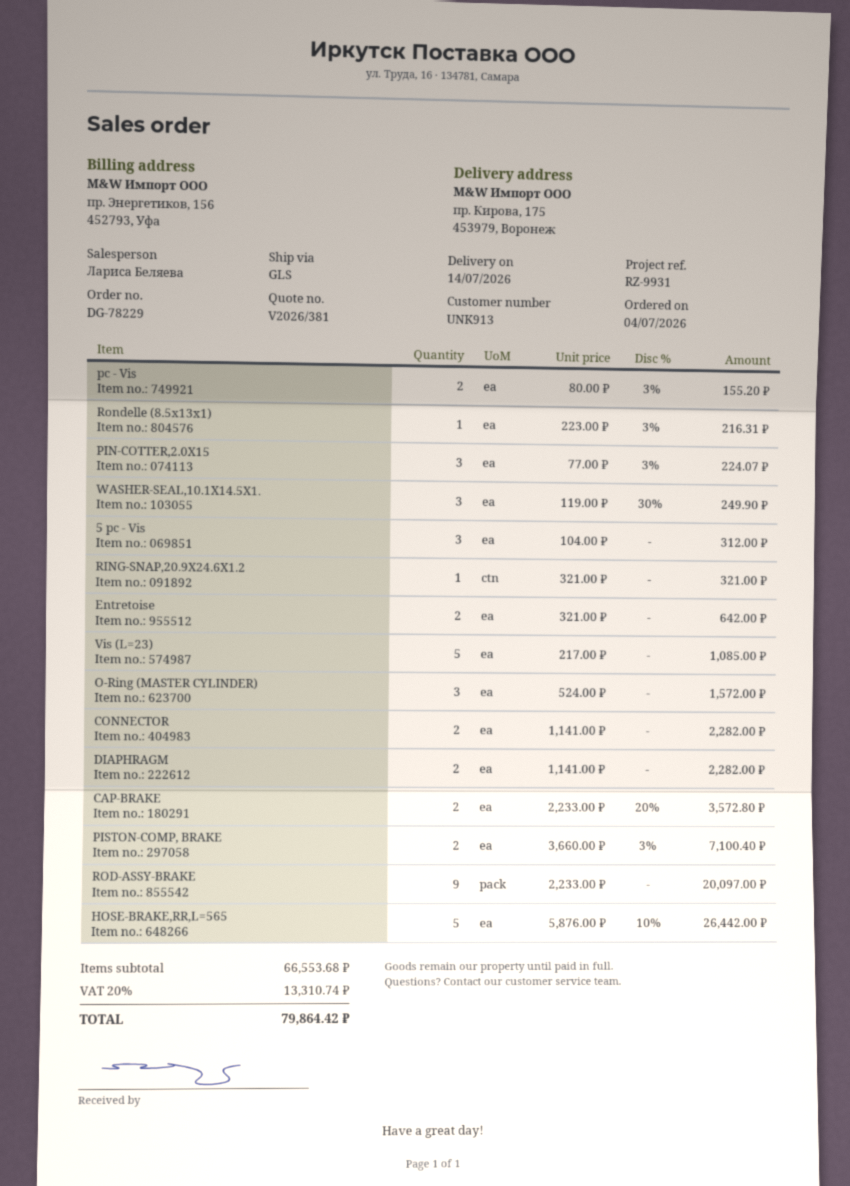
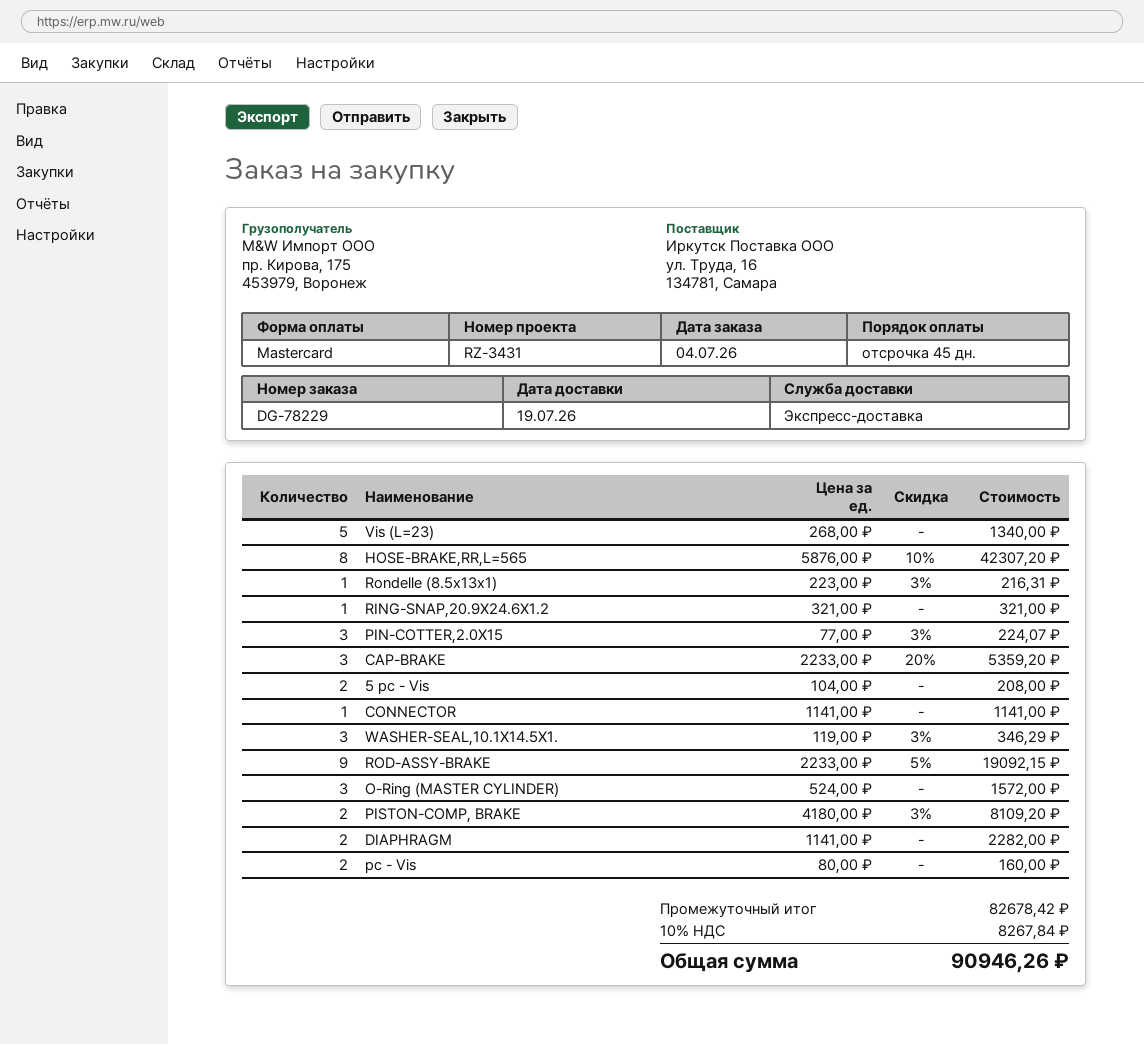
delivery date: 2026-07-14 -> 2026-07-19
reference: RZ-9931 -> RZ-3431
shipping method: GLS -> express
pc - Vis: 2 x 80.00 - 3% = 155.20 -> 2 x 80.00 = 160.00
WASHER-SEAL,10.1X14.5X1.: 3 x 119.00 - 30% = 249.90 -> 3 x 119.00 - 3% = 346.29
5 pc - Vis: 3 x 104.00 = 312.00 -> 2 x 104.00 = 208.00
Entretoise: 2 x 321.00 = 642.00 -> none
Vis (L=23): 5 x 217.00 = 1085.00 -> 5 x 268.00 = 1340.00
CONNECTOR: 2 x 1141.00 = 2282.00 -> 1 x 1141.00 = 1141.00
CAP-BRAKE: 2 x 2233.00 - 20% = 3572.80 -> 3 x 2233.00 - 20% = 5359.20
PISTON-COMP, BRAKE: 2 x 3660.00 - 3% = 7100.40 -> 2 x 4180.00 - 3% = 8109.20
ROD-ASSY-BRAKE: 9 x 2233.00 = 20097.00 -> 9 x 2233.00 - 5% = 19092.15
HOSE-BRAKE,RR,L=565: 5 x 5876.00 - 10% = 26442.00 -> 8 x 5876.00 - 10% = 42307.20
subtotal: 66553.68 -> 82678.42
tax: 20% = 13310.74 -> 10% = 8267.84
total: 79864.42 -> 90946.26

